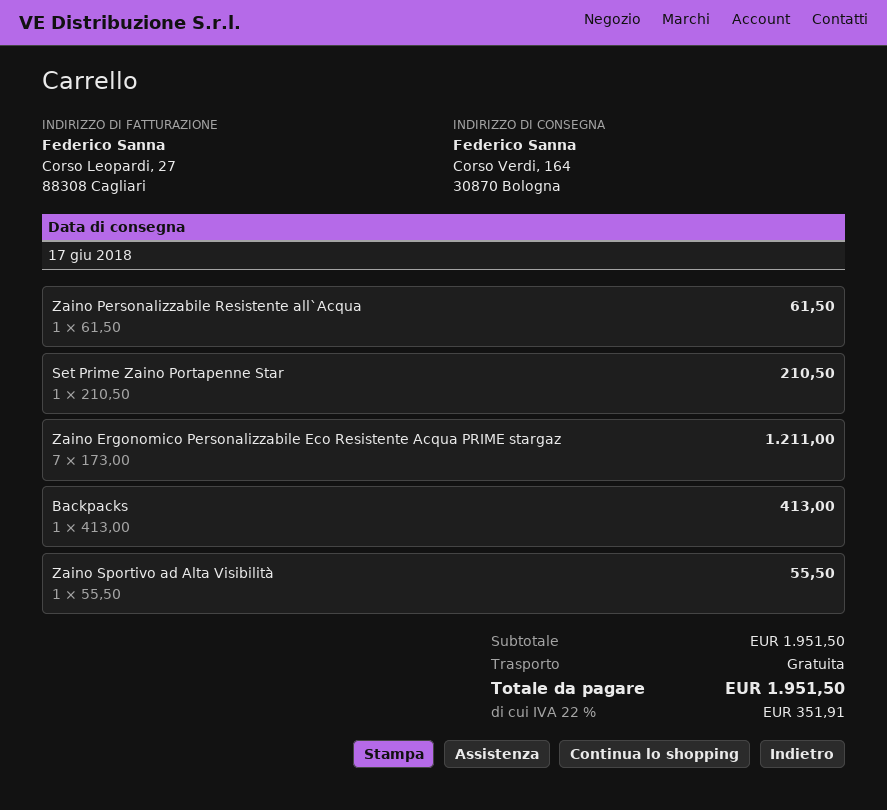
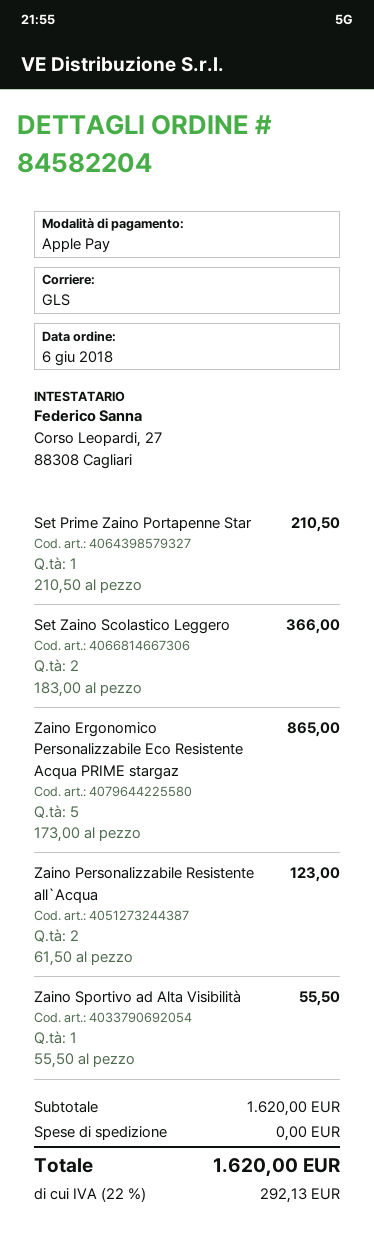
Zaino Personalizzabile Resistente all`Acqua: 1 x 61.50 = 61.50 -> 2 x 61.50 = 123.00
Zaino Ergonomico Personalizzabile Eco Resistente Acqua PRIME stargaz: 7 x 173.00 = 1211.00 -> 5 x 173.00 = 865.00
Backpacks: 1 x 413.00 = 413.00 -> none
Set Zaino Scolastico Leggero: none -> 2 x 183.00 = 366.00
subtotal: 1951.50 -> 1620.00
tax: 22% = 351.91 -> 22% = 292.13
total: 1951.50 -> 1620.00

